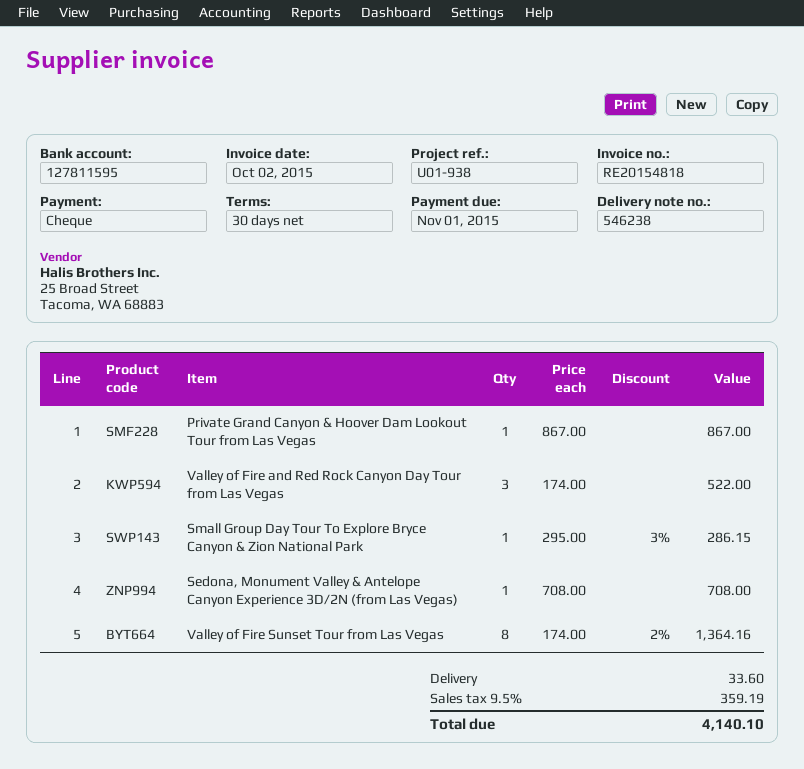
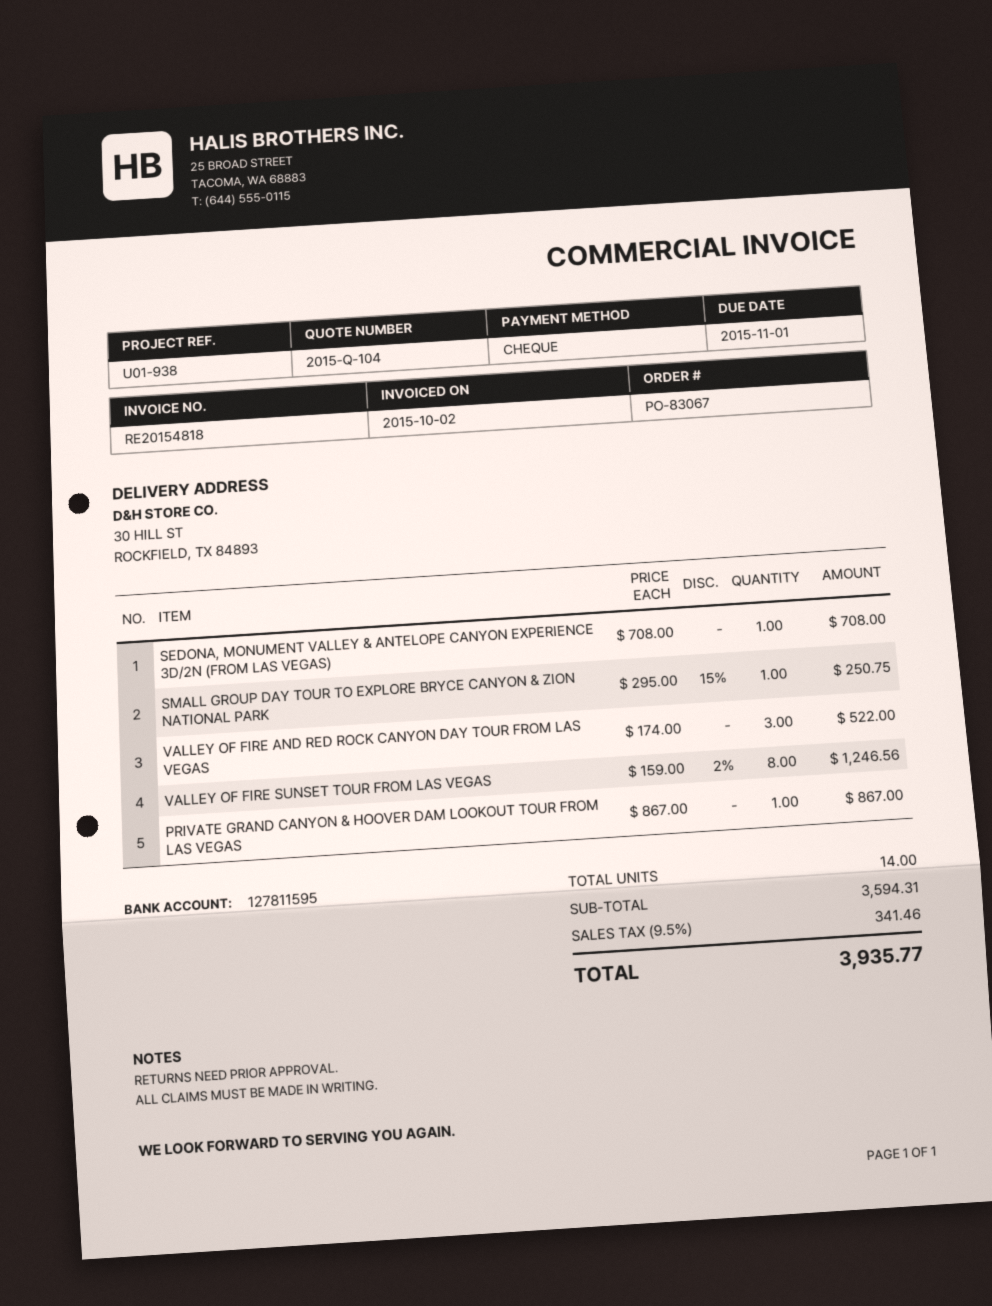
Small Group Day Tour To Explore Bryce Canyon & Zion National Park: 1 x 295.00 - 3% = 286.15 -> 1 x 295.00 - 15% = 250.75
Valley of Fire Sunset Tour from Las Vegas: 8 x 174.00 - 2% = 1364.16 -> 8 x 159.00 - 2% = 1246.56
shipping: 33.60 -> none
tax: 9.5% = 359.19 -> 9.5% = 341.46
total: 4140.10 -> 3935.77

